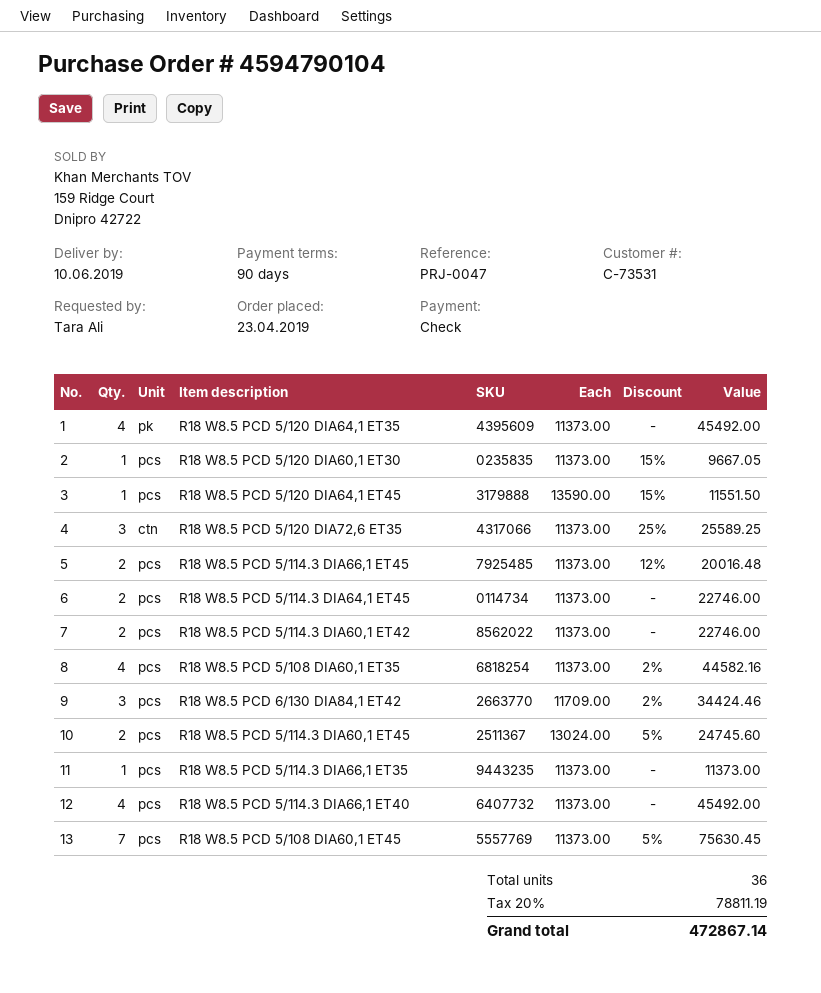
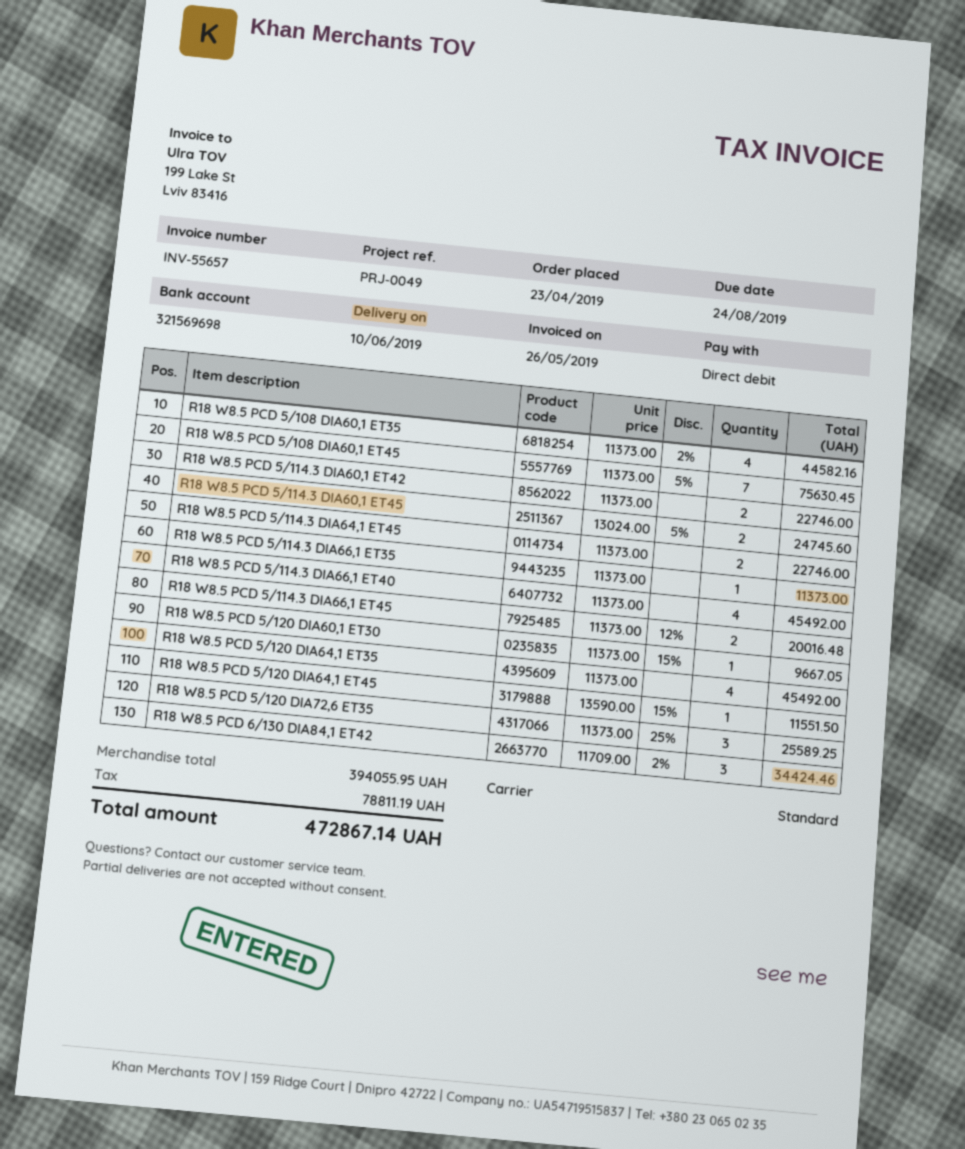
reference: PRJ-0047 -> PRJ-0049
payment method: cheque -> direct debit

